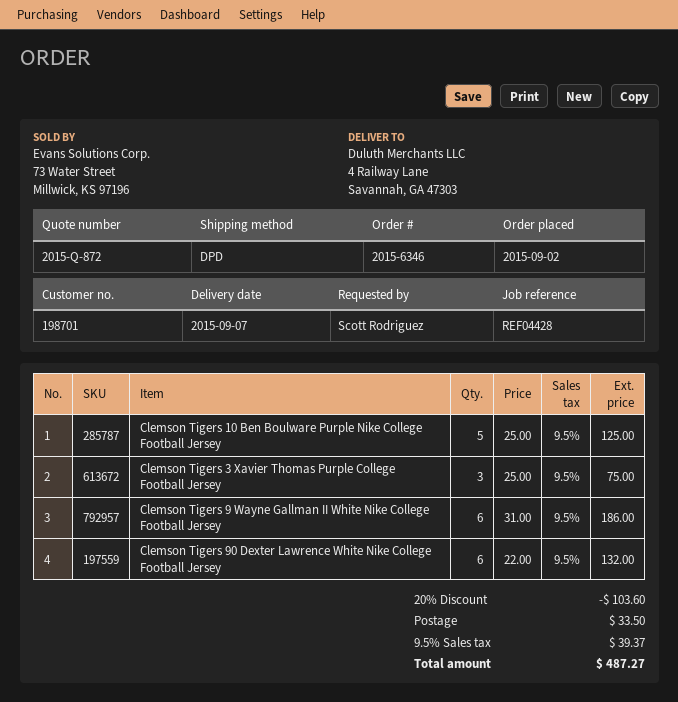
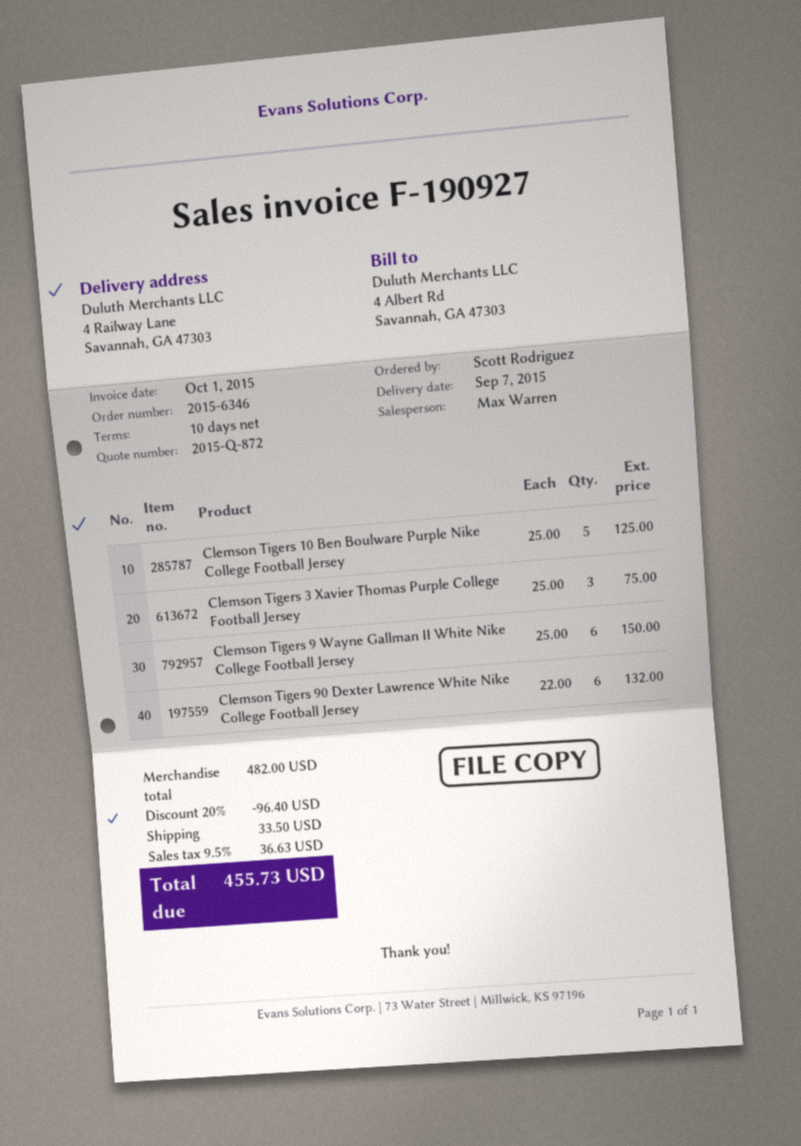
Clemson Tigers 9 Wayne Gallman II White Nike College Football Jersey: 6 x 31.00 = 186.00 -> 6 x 25.00 = 150.00
discount: 20% = 103.60 -> 20% = 96.40
tax: 9.5% = 39.37 -> 9.5% = 36.63
total: 487.27 -> 455.73

